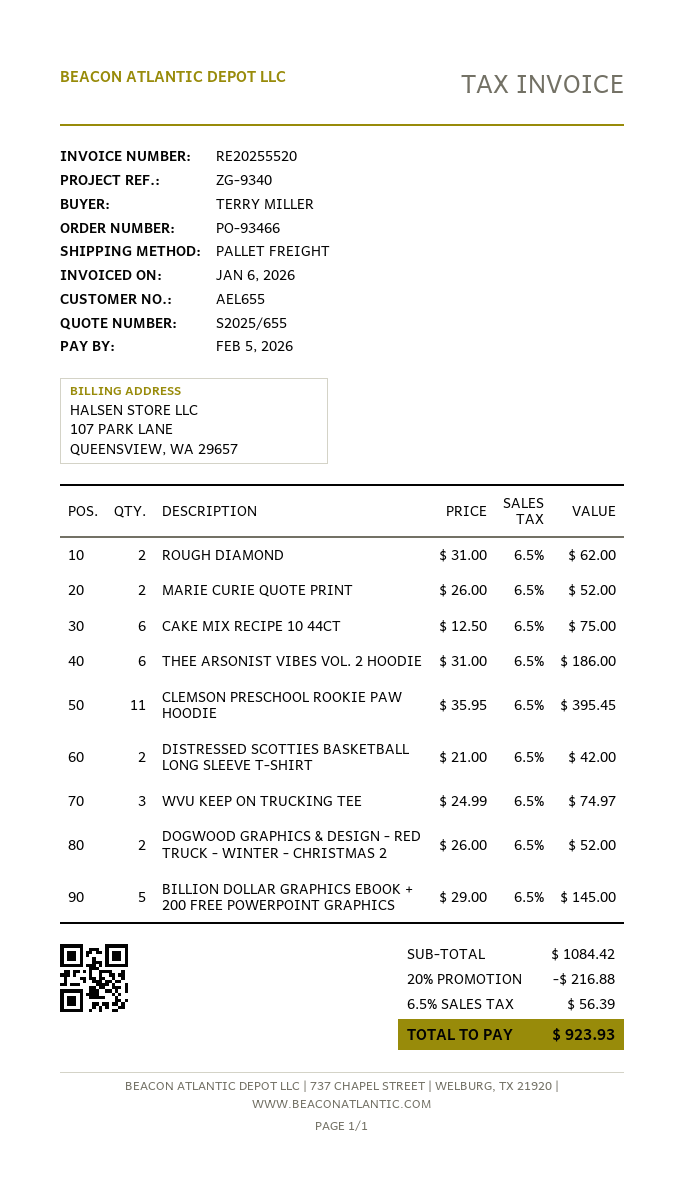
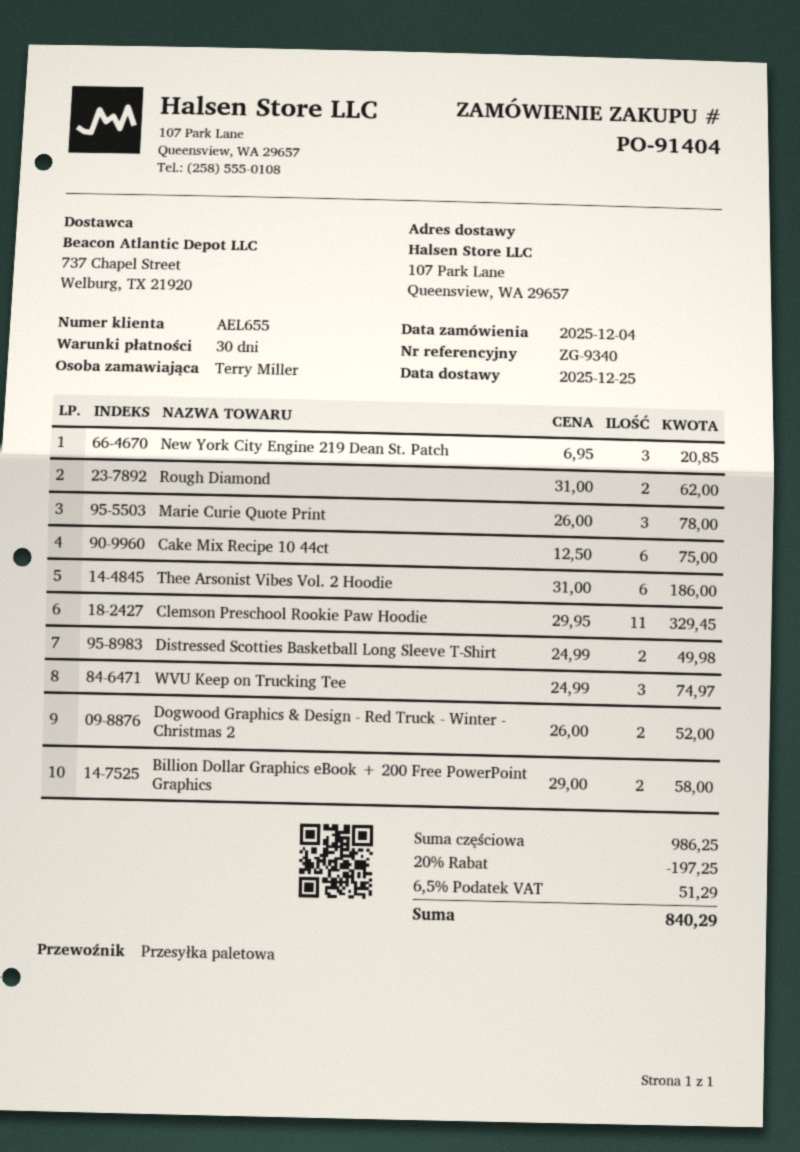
order number: PO-93466 -> PO-91404
MARIE CURIE QUOTE PRINT: 2 x 26.00 = 52.00 -> 3 x 26.00 = 78.00
CLEMSON PRESCHOOL ROOKIE PAW HOODIE: 11 x 35.95 = 395.45 -> 11 x 29.95 = 329.45
DISTRESSED SCOTTIES BASKETBALL LONG SLEEVE T-SHIRT: 2 x 21.00 = 42.00 -> 2 x 24.99 = 49.98
BILLION DOLLAR GRAPHICS EBOOK + 200 FREE POWERPOINT GRAPHICS: 5 x 29.00 = 145.00 -> 2 x 29.00 = 58.00
New York City Engine 219 Dean St. Patch: none -> 3 x 6.95 = 20.85
subtotal: 1084.42 -> 986.25
discount: 20% = 216.88 -> 20% = 197.25
tax: 6.5% = 56.39 -> 6.5% = 51.29
total: 923.93 -> 840.29

